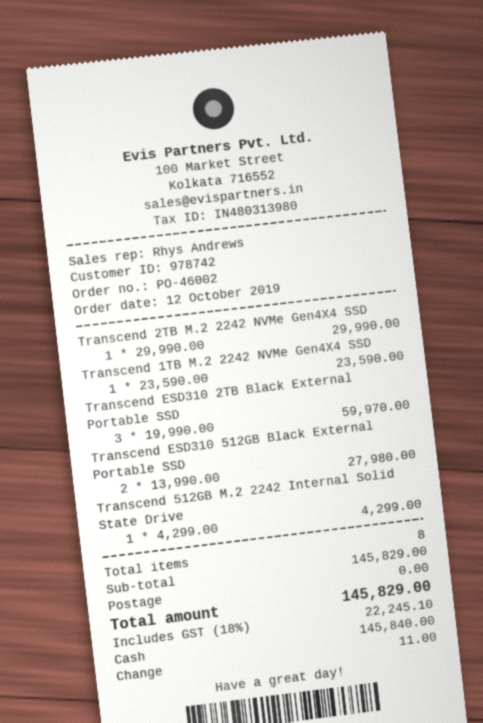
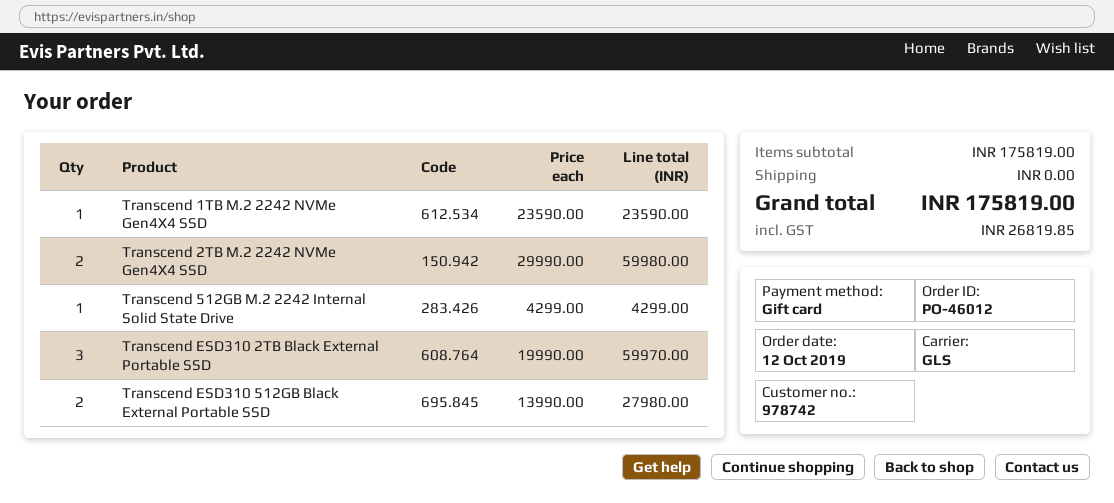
order number: PO-46002 -> PO-46012
payment method: cash -> gift card
Transcend 2TB M.2 2242 NVMe Gen4X4 SSD: 1 x 29990.00 = 29990.00 -> 2 x 29990.00 = 59980.00
subtotal: 145829.00 -> 175819.00
tax: 22245.10 -> 26819.85
total: 145829.00 -> 175819.00

